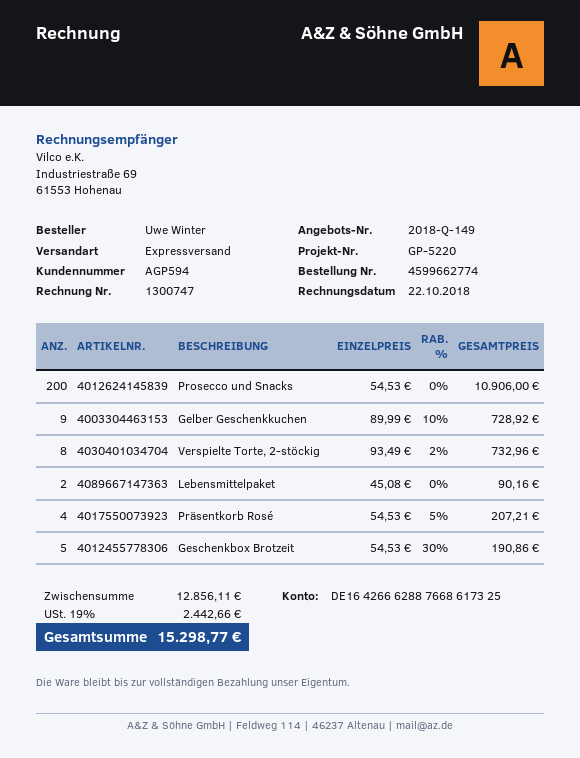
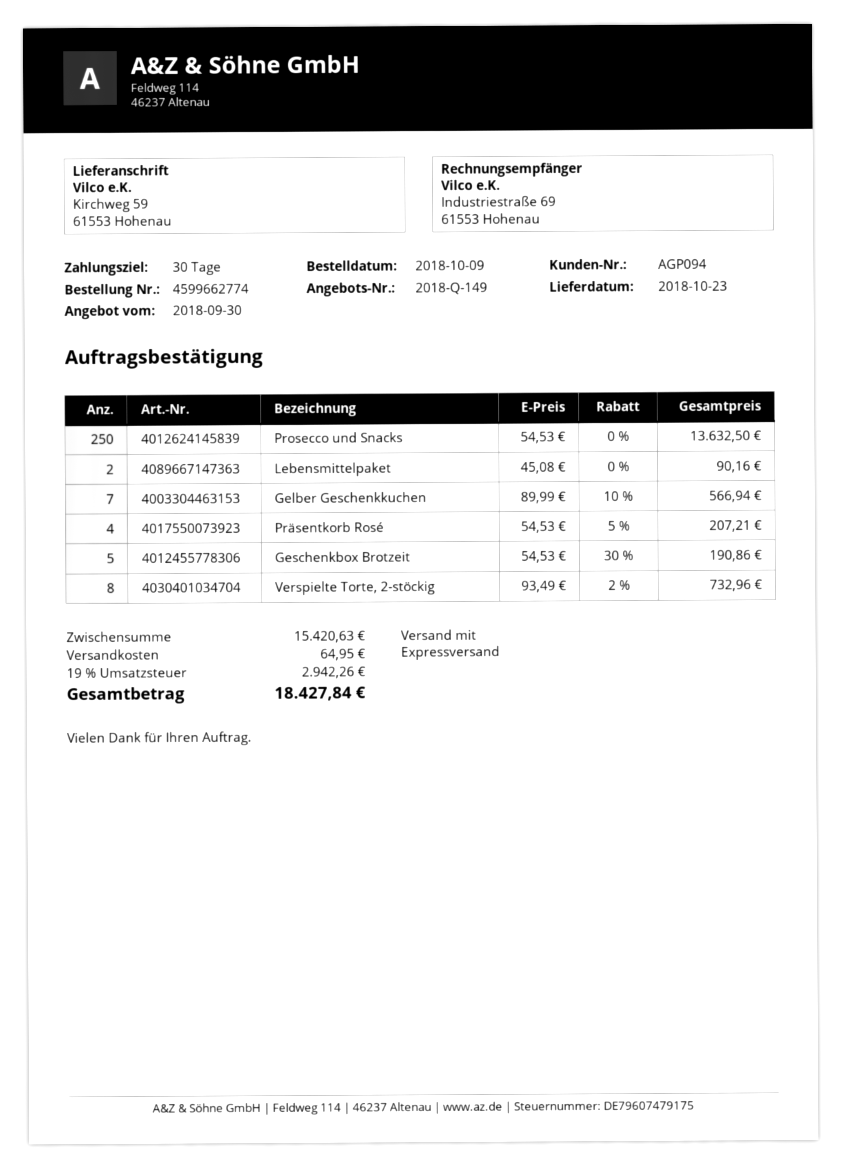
customer number: AGP594 -> AGP094
Prosecco und Snacks: 200 x 54.53 = 10906.00 -> 250 x 54.53 = 13632.50
Gelber Geschenkkuchen: 9 x 89.99 - 10% = 728.92 -> 7 x 89.99 - 10% = 566.94
subtotal: 12856.11 -> 15420.63
shipping: none -> 64.95
tax: 19% = 2442.66 -> 19% = 2942.26
total: 15298.77 -> 18427.84

